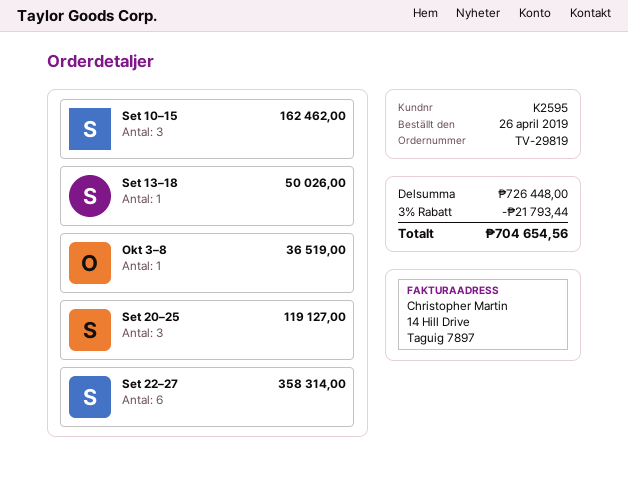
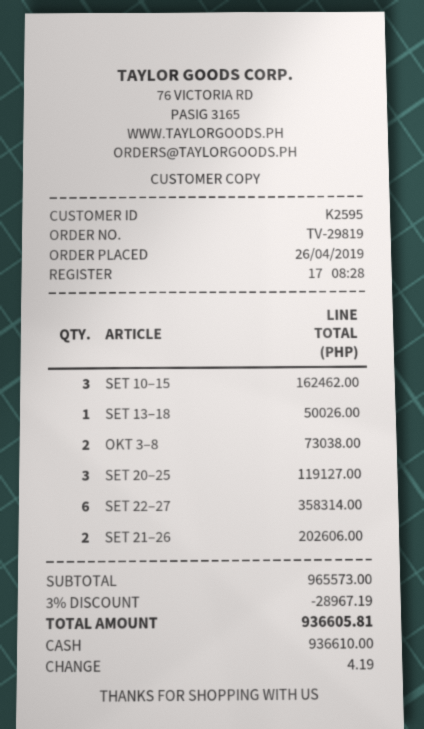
Okt 3–8: 1 for 36519.00 -> 2 for 73038.00
SET 21–26: none -> 2 for 202606.00
subtotal: 726448.00 -> 965573.00
discount: 3% = 21793.44 -> 3% = 28967.19
total: 704654.56 -> 936605.81

